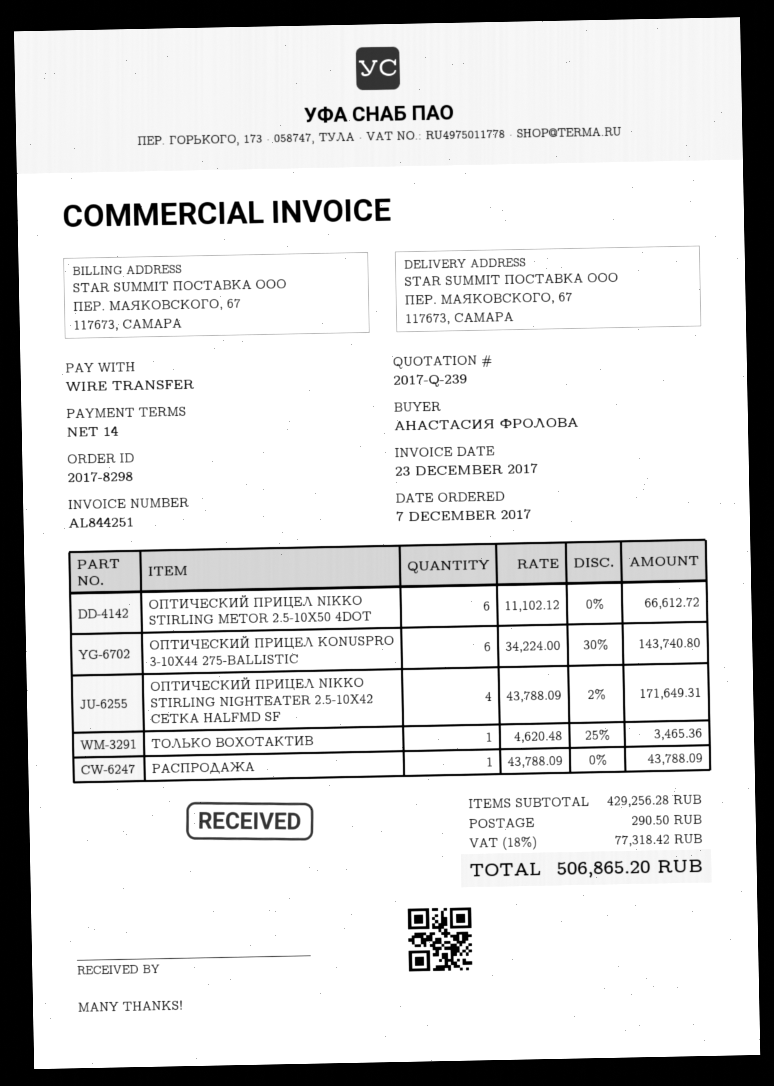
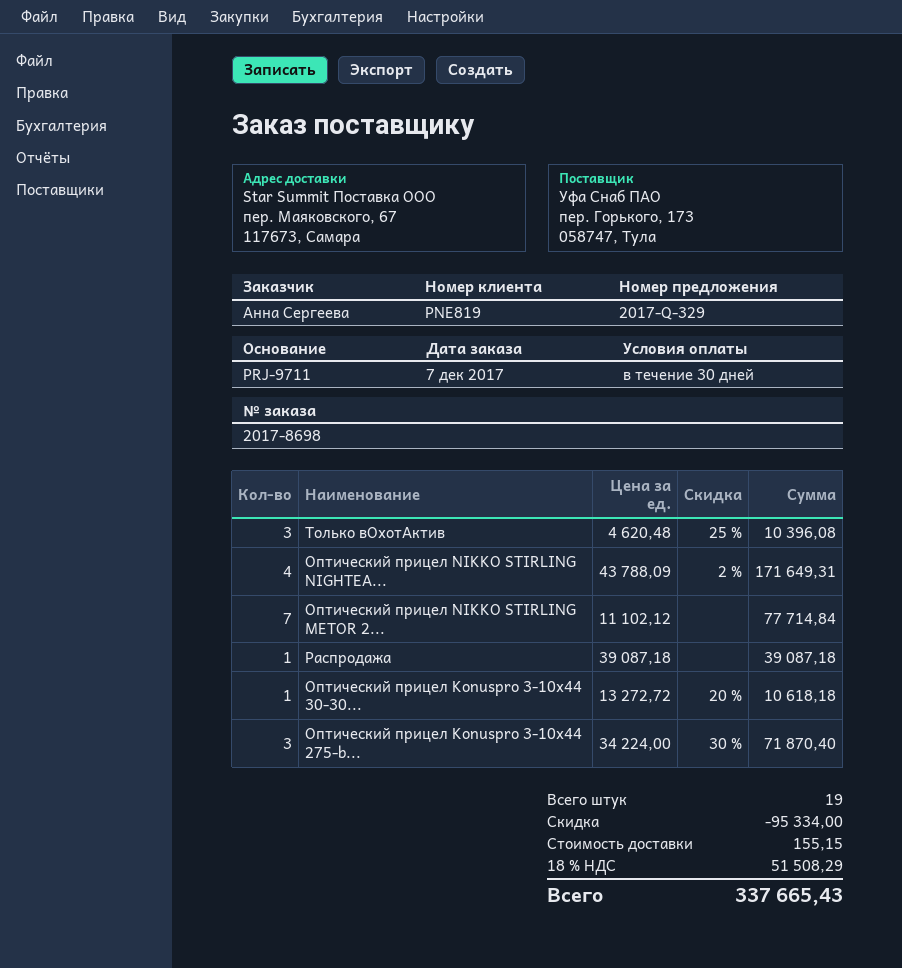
quote number: 2017-Q-239 -> 2017-Q-329
order number: 2017-8298 -> 2017-8698
payment terms: 14 days -> 30 days
ordered by: АНАСТАСИЯ ФРОЛОВА -> Анна Сергеева
ОПТИЧЕСКИЙ ПРИЦЕЛ NIKKO STIRLING METOR 2.5-10X50 4DOT: 6 x 11102.12 = 66612.72 -> 7 x 11102.12 = 77714.84
ОПТИЧЕСКИЙ ПРИЦЕЛ KONUSPRO 3-10X44 275-BALLISTIC: 6 x 34224.00 - 30% = 143740.80 -> 3 x 34224.00 - 30% = 71870.40
ТОЛЬКО ВОХОТАКТИВ: 1 x 4620.48 - 25% = 3465.36 -> 3 x 4620.48 - 25% = 10396.08
РАСПРОДАЖА: 1 x 43788.09 = 43788.09 -> 1 x 39087.18 = 39087.18
Оптический прицел Konuspro 3-10x44 30-30...: none -> 1 x 13272.72 - 20% = 10618.18
discount: none -> 95334.00
shipping: 290.50 -> 155.15
tax: 18% = 77318.42 -> 18% = 51508.29
total: 506865.20 -> 337665.43

